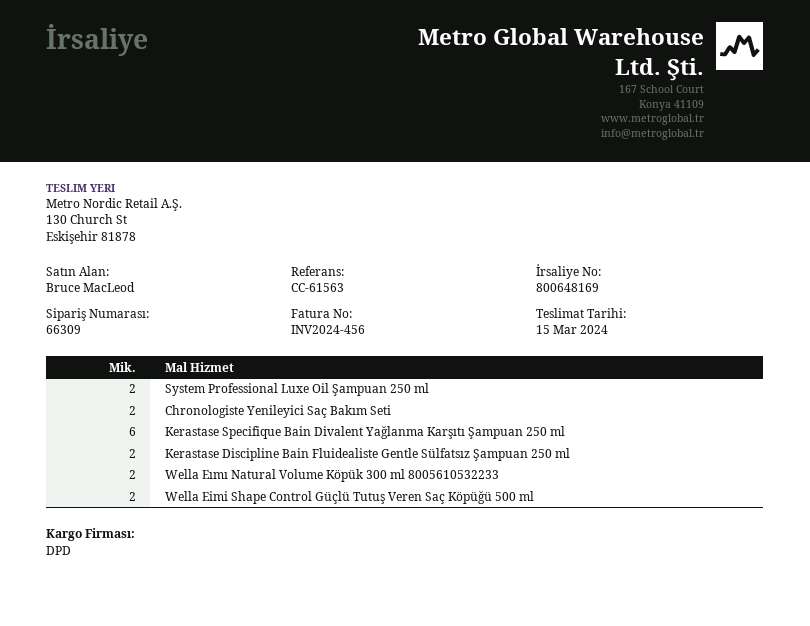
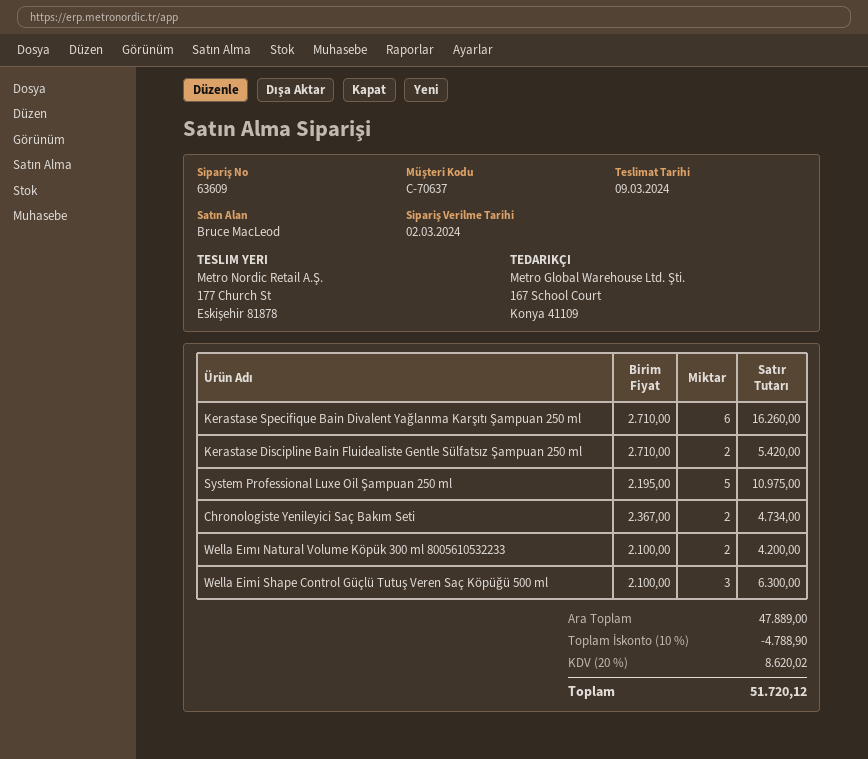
order number: 66309 -> 63609
delivery date: 2024-03-15 -> 2024-03-09
ship to: 130 Church St, Eskişehir 81878 -> 177 Church St, Eskişehir 81878
System Professional Luxe Oil Şampuan 250 ml: 2 -> 5
Wella Eimi Shape Control Güçlü Tutuş Veren Saç Köpüğü 500 ml: 2 -> 3

